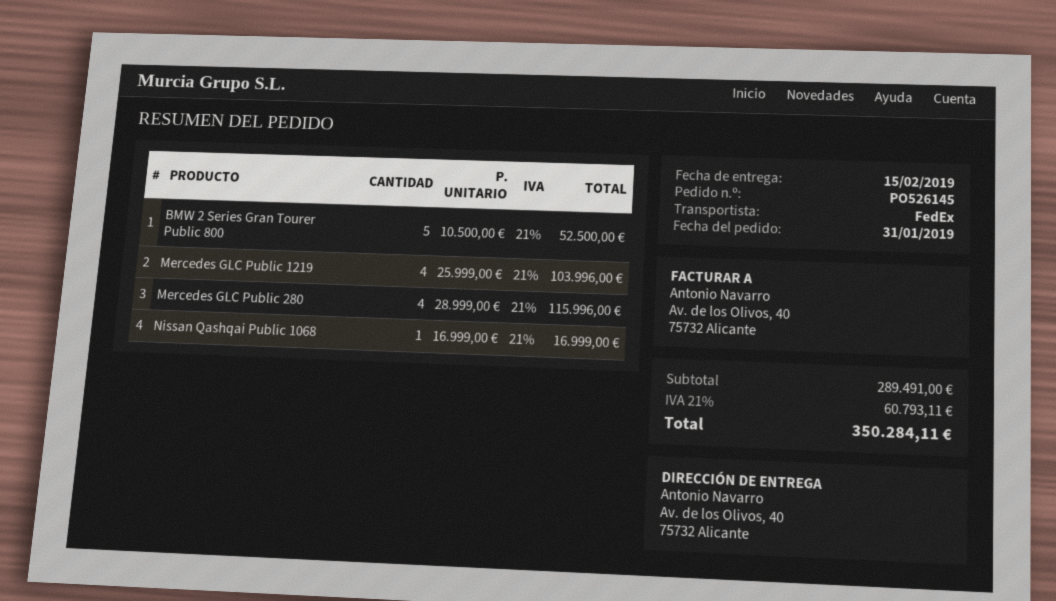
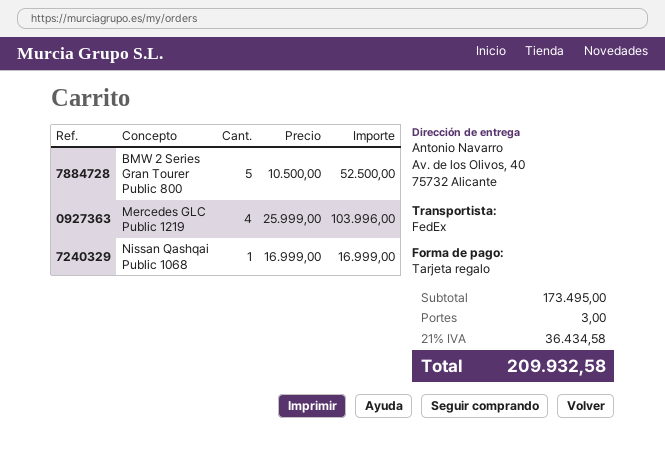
Mercedes GLC Public 280: 4 x 28999.00 = 115996.00 -> none
subtotal: 289491.00 -> 173495.00
shipping: none -> 3.00
tax: 21% = 60793.11 -> 21% = 36434.58
total: 350284.11 -> 209932.58

